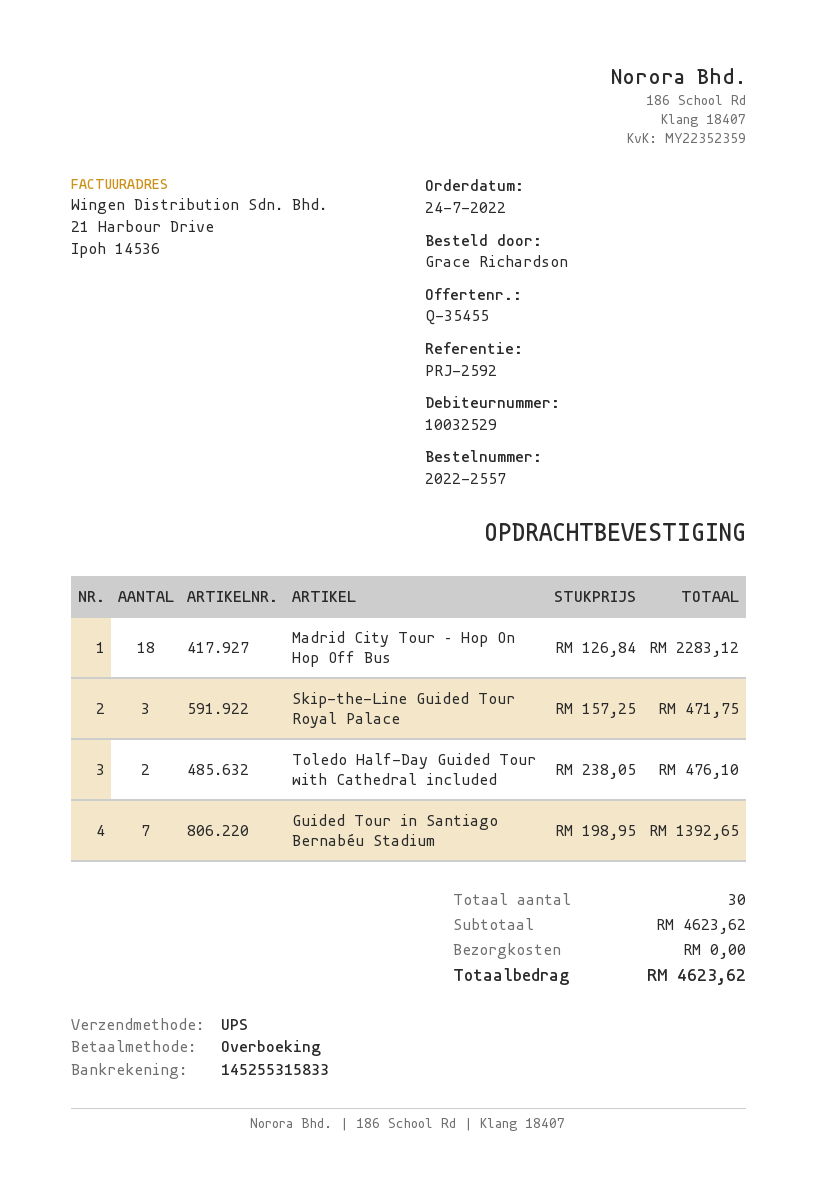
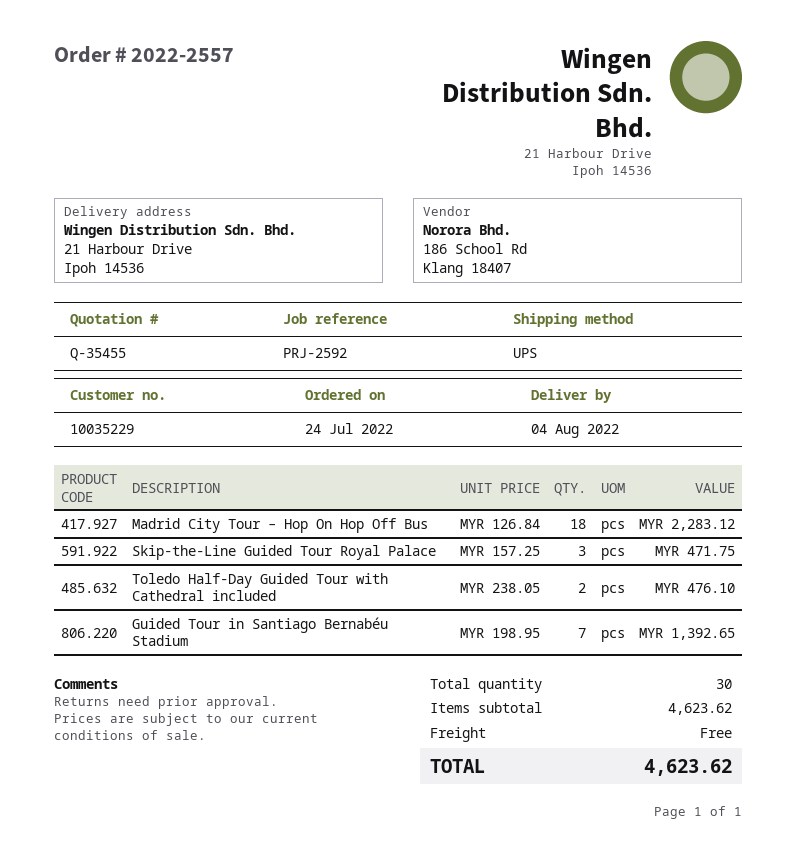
customer number: 10032529 -> 10035229

